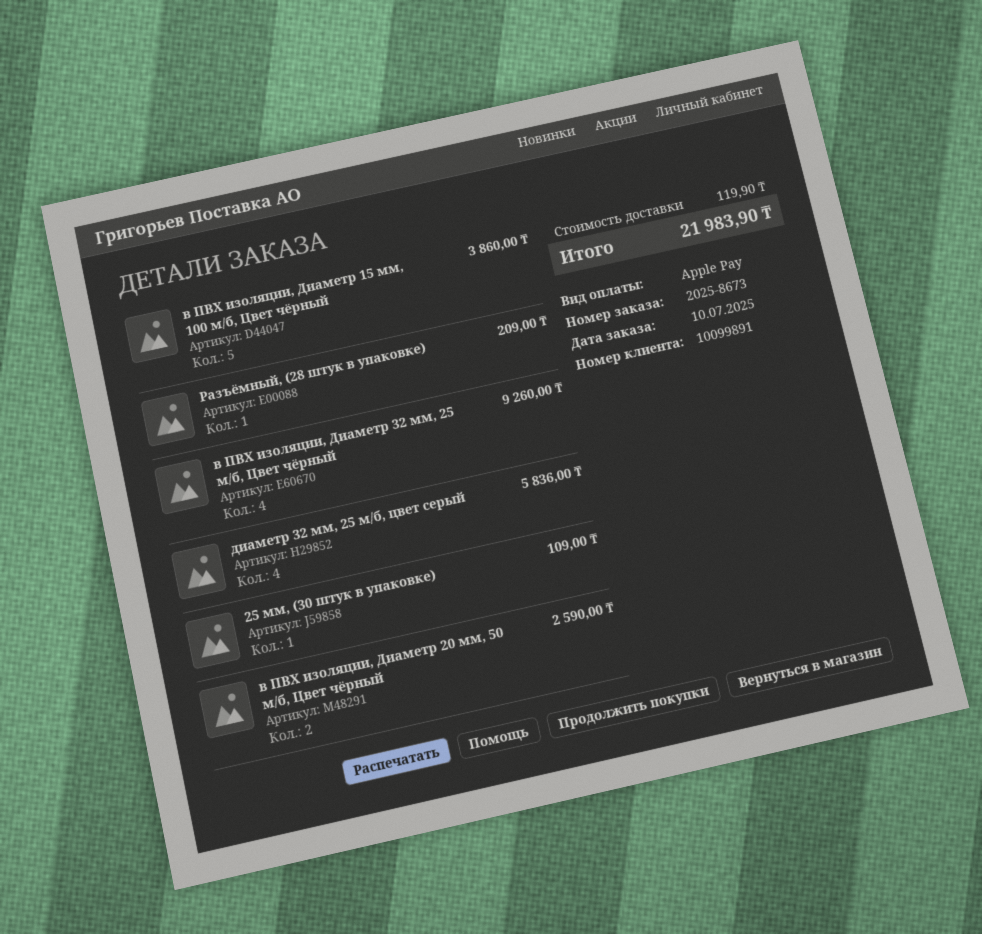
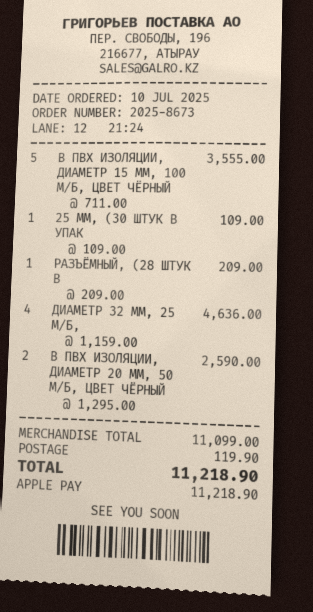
в ПВХ изоляции, Диаметр 15 мм, 100 м/б, Цвет чёрный: 5 for 3860.00 -> 5 for 3555.00
в ПВХ изоляции, Диаметр 32 мм, 25 м/б, Цвет чёрный: 4 for 9260.00 -> none
диаметр 32 мм, 25 м/б, цвет серый: 4 for 5836.00 -> 4 for 4636.00
total: 21983.90 -> 11218.90

